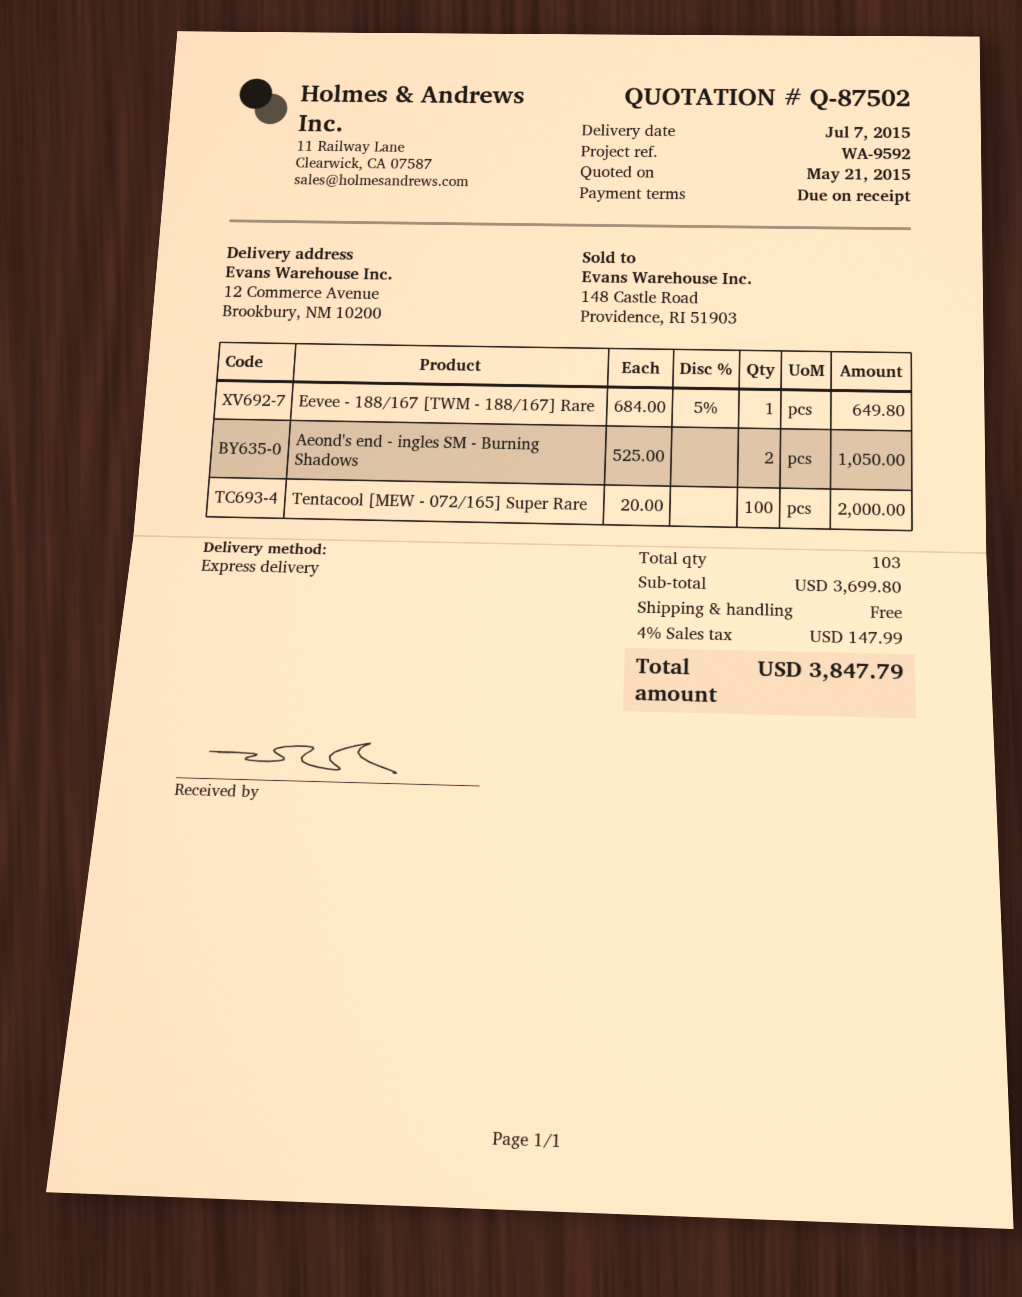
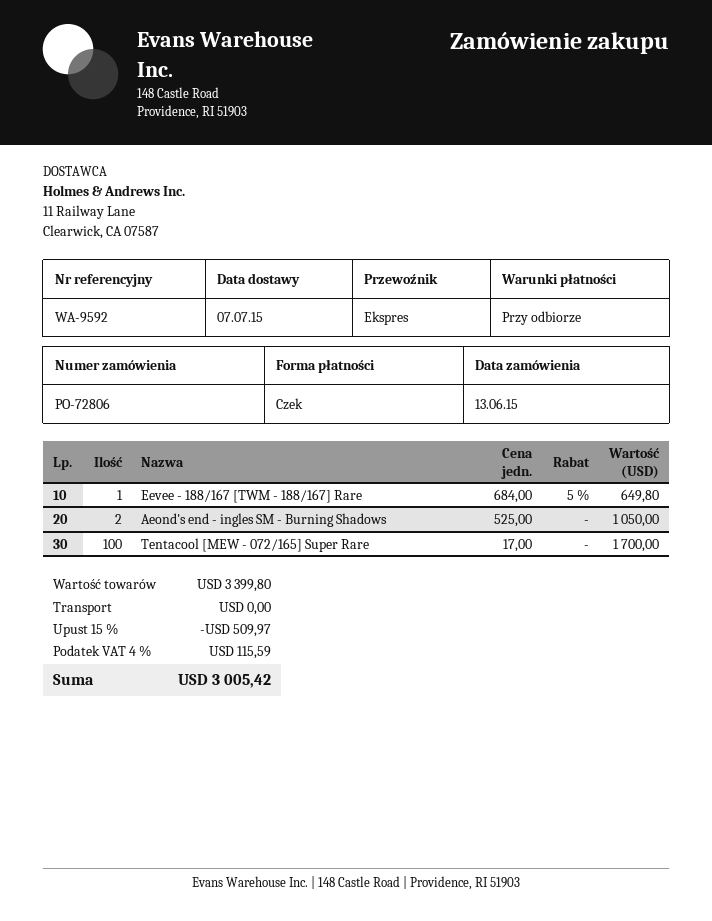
Tentacool [MEW - 072/165] Super Rare: 100 x 20.00 = 2000.00 -> 100 x 17.00 = 1700.00
subtotal: 3699.80 -> 3399.80
discount: none -> 15% = 509.97
tax: 4% = 147.99 -> 4% = 115.59
total: 3847.79 -> 3005.42

